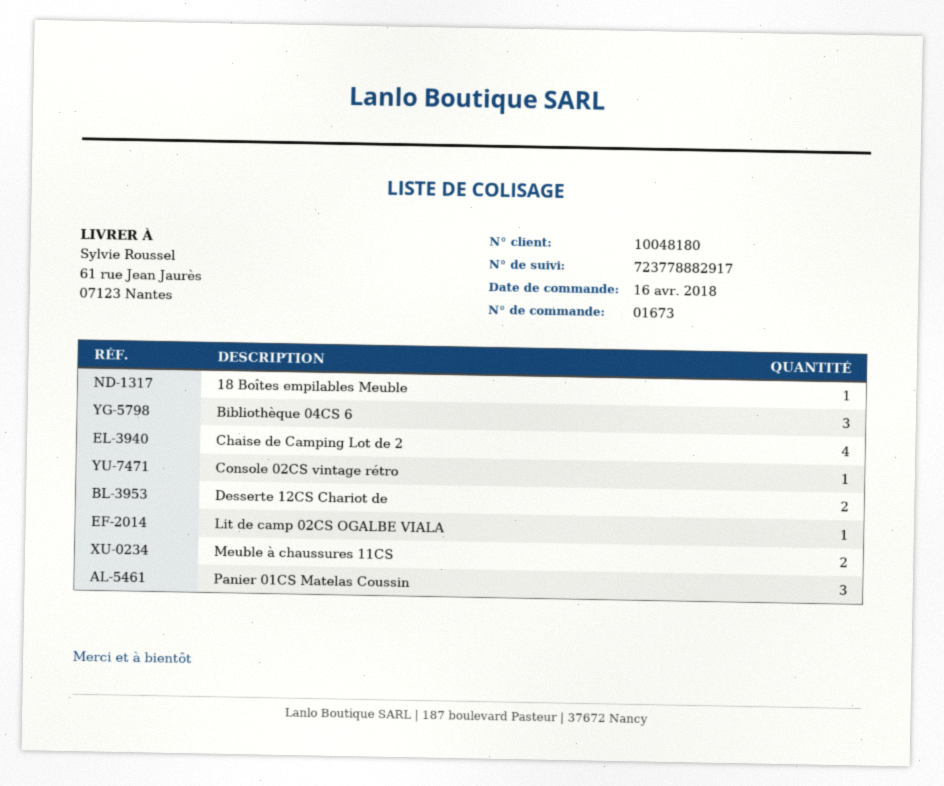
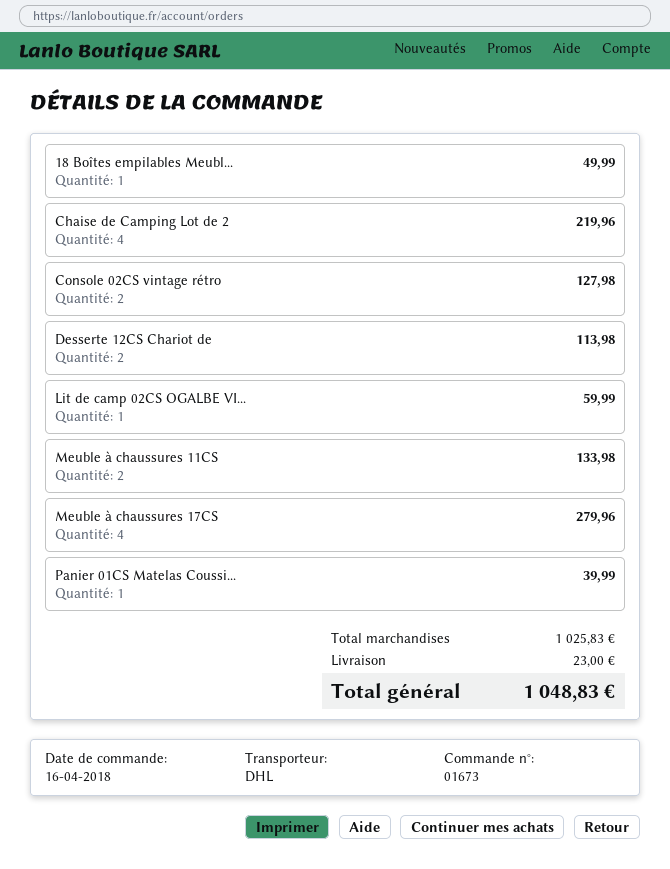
Bibliothèque 04CS 6: 3 -> none
Console 02CS vintage rétro: 1 -> 2
Panier 01CS Matelas Coussin: 3 -> 1
Meuble à chaussures 17CS: none -> 4

